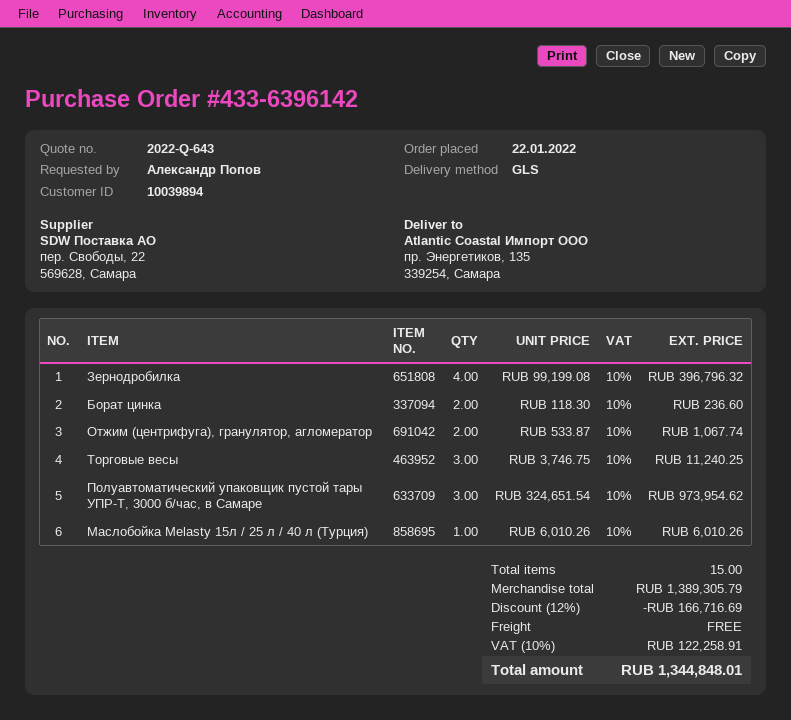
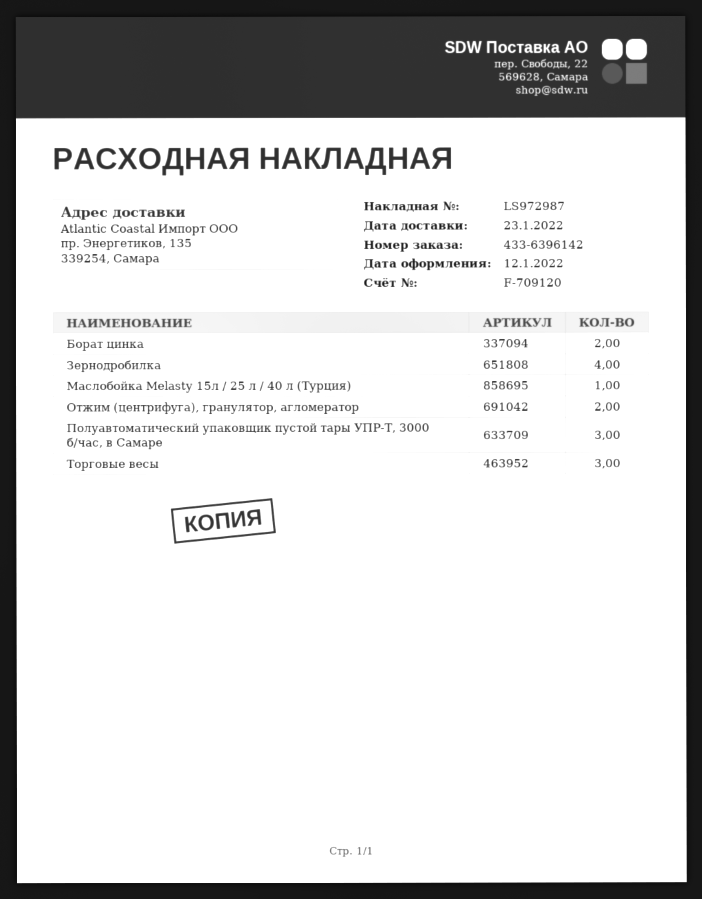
order date: 2022-01-22 -> 2022-01-12

